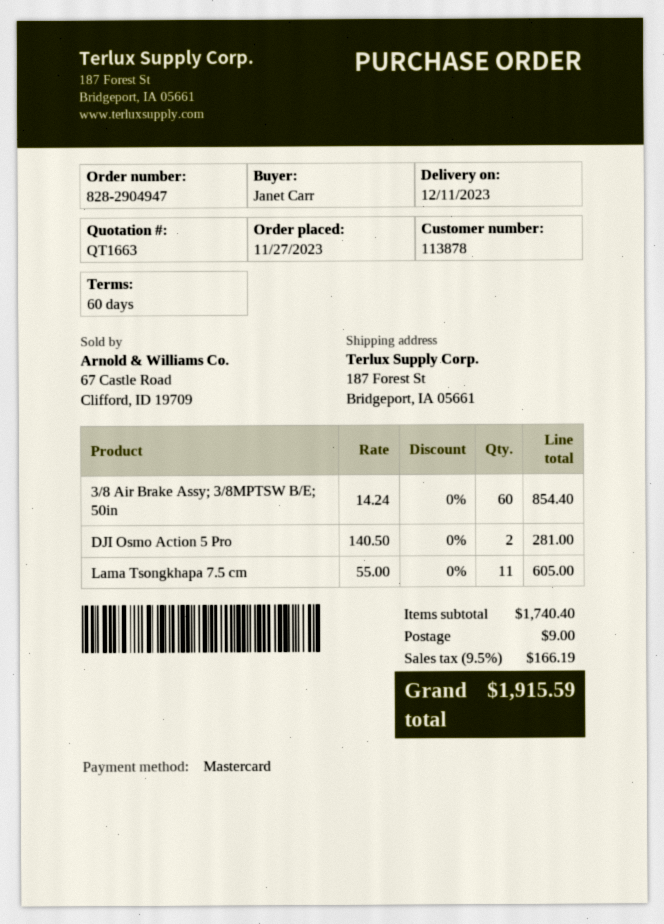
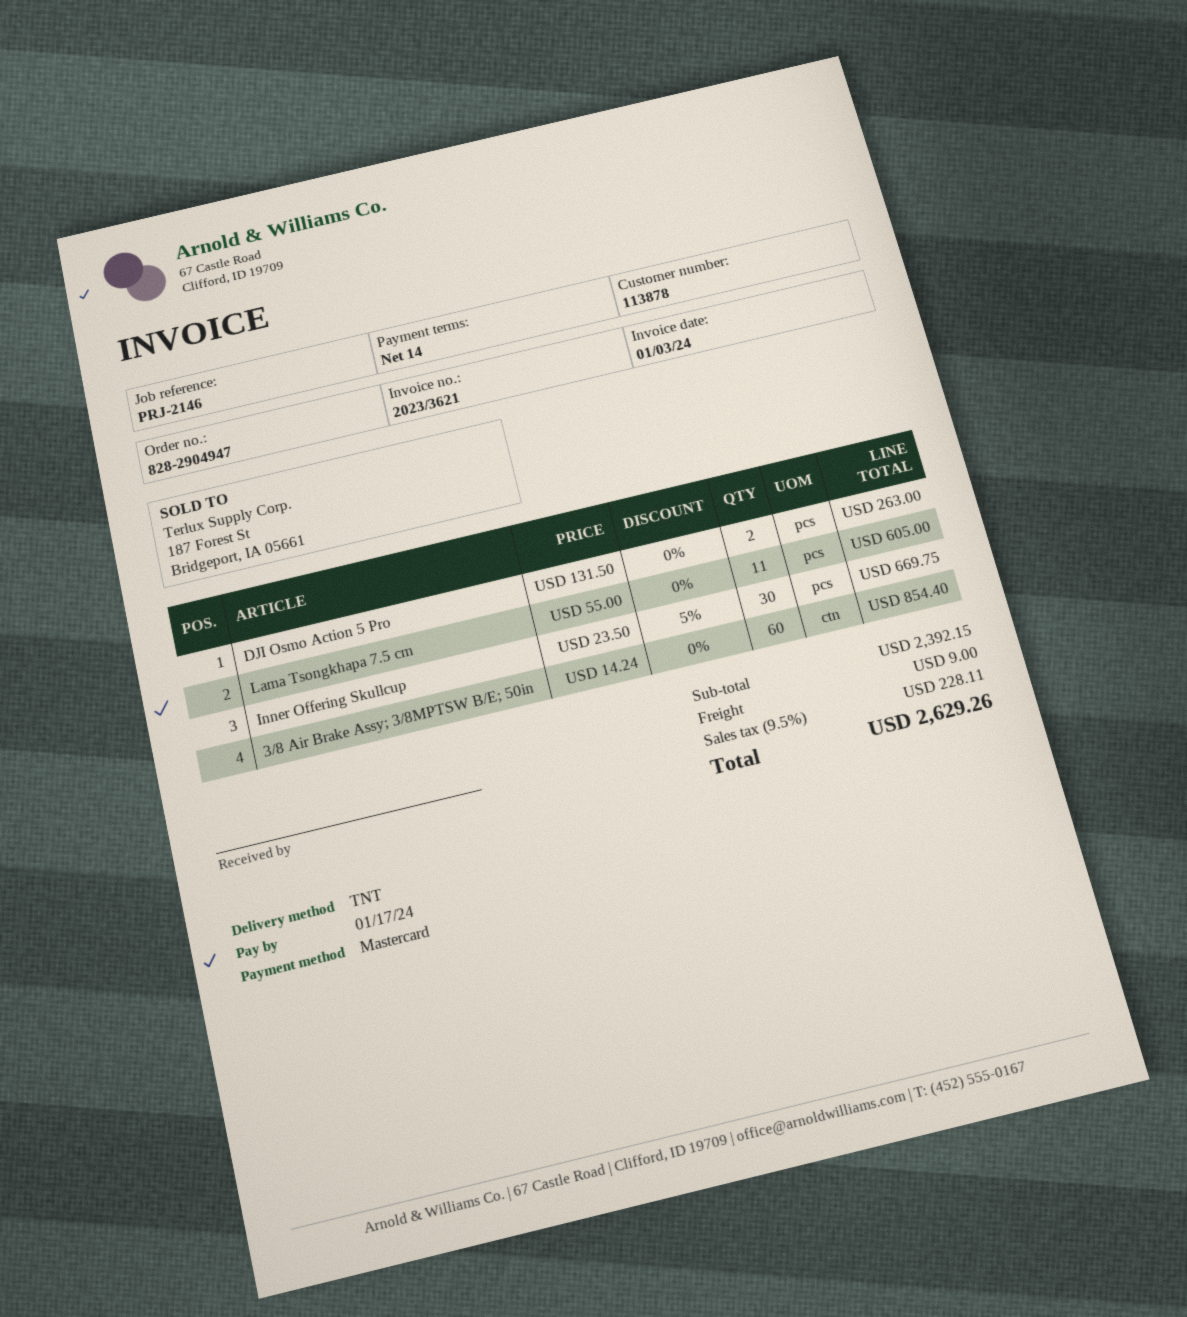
payment terms: 60 days -> 14 days
DJI Osmo Action 5 Pro: 2 x 140.50 = 281.00 -> 2 x 131.50 = 263.00
Inner Offering Skullcup: none -> 30 x 23.50 - 5% = 669.75
subtotal: 1740.40 -> 2392.15
tax: 9.5% = 166.19 -> 9.5% = 228.11
total: 1915.59 -> 2629.26

